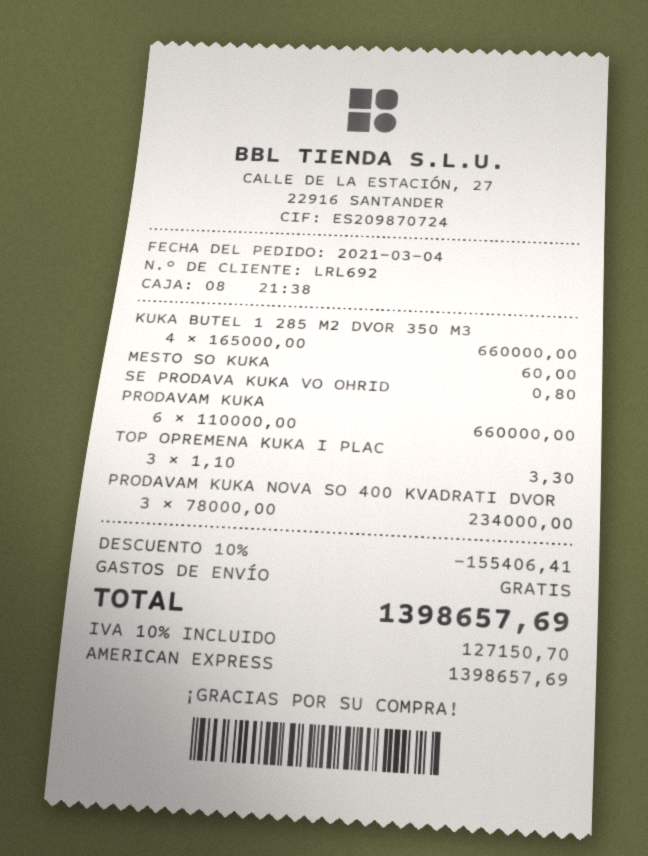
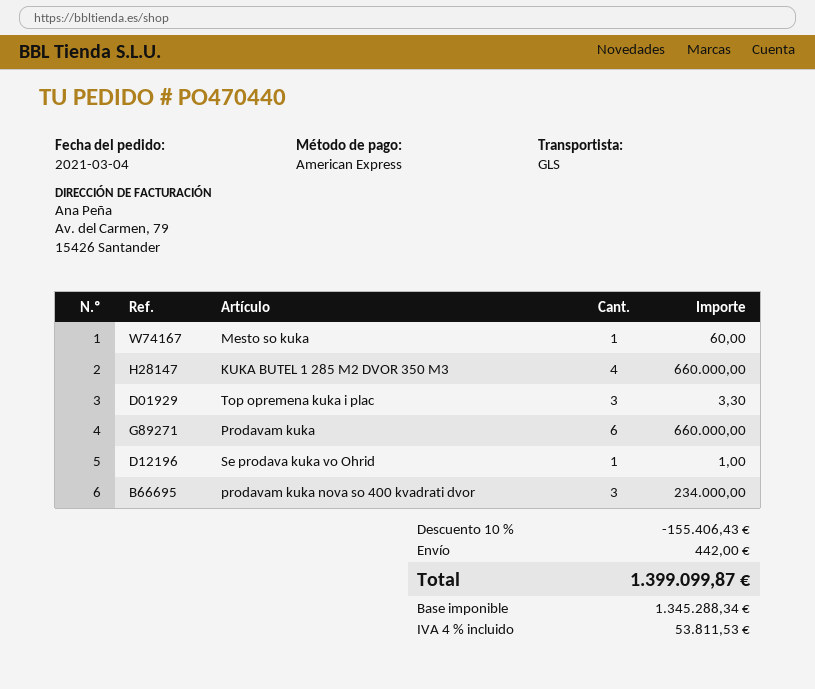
SE PRODAVA KUKA VO OHRID: 1 for 0.80 -> 1 for 1.00
discount: 10% = 155406.41 -> 10% = 155406.43
shipping: 0.00 -> 442.00
tax: 10% = 127150.70 -> 4% = 53811.53
total: 1398657.69 -> 1399099.87

